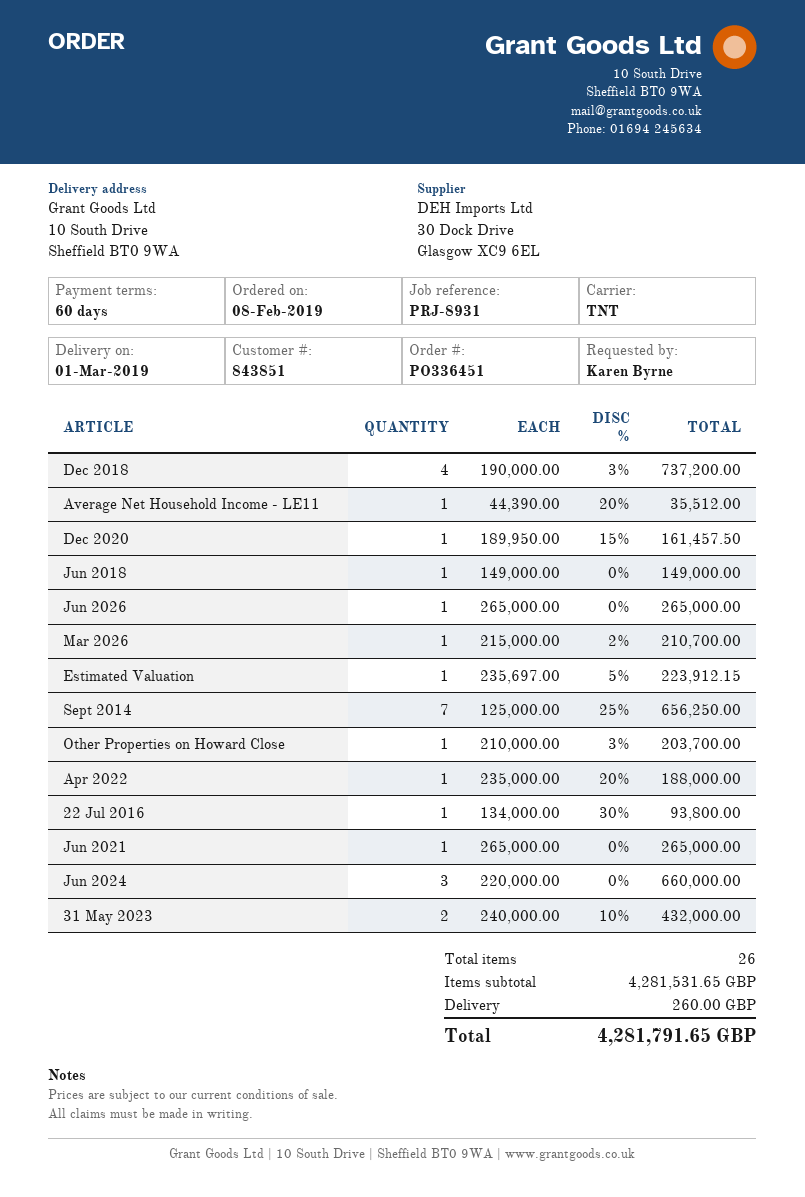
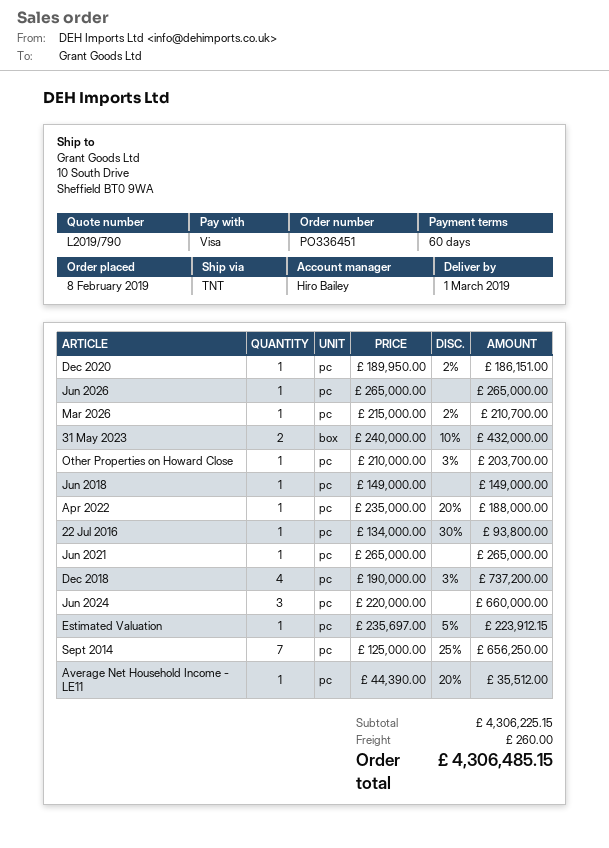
Dec 2020: 1 x 189950.00 - 15% = 161457.50 -> 1 x 189950.00 - 2% = 186151.00
subtotal: 4281531.65 -> 4306225.15
total: 4281791.65 -> 4306485.15

